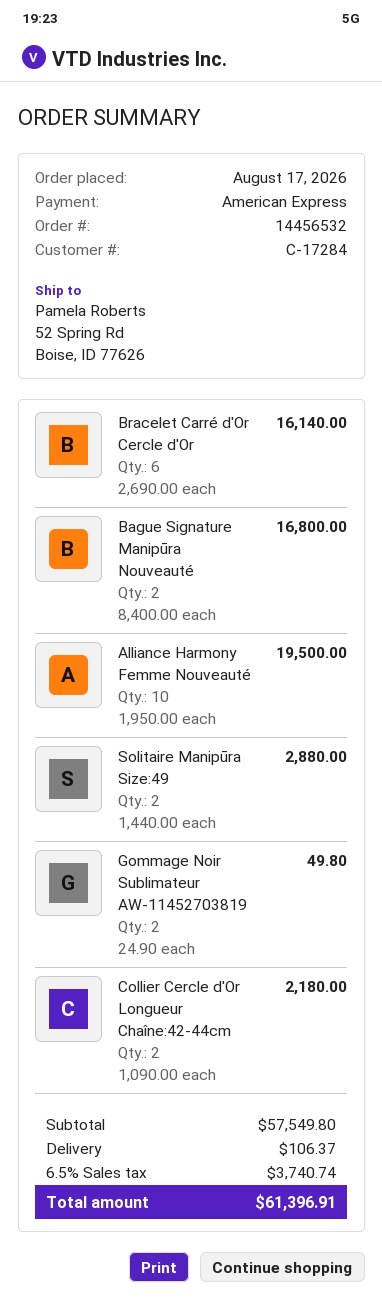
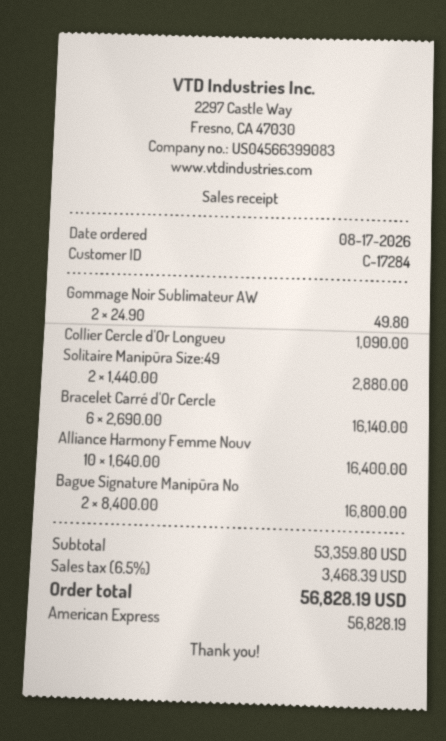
Alliance Harmony Femme Nouveauté: 10 x 1950.00 = 19500.00 -> 10 x 1640.00 = 16400.00
Collier Cercle d'Or Longueur Chaîne:42-44cm: 2 x 1090.00 = 2180.00 -> 1 x 1090.00 = 1090.00
subtotal: 57549.80 -> 53359.80
shipping: 106.37 -> none
tax: 6.5% = 3740.74 -> 6.5% = 3468.39
total: 61396.91 -> 56828.19

